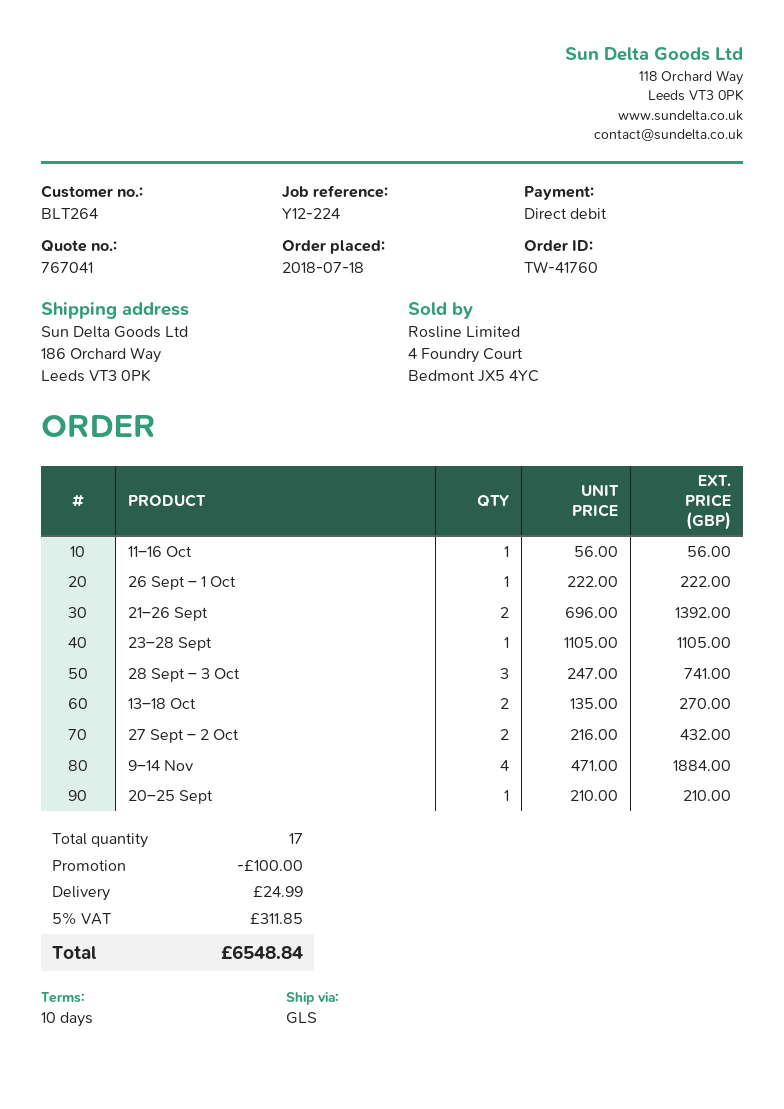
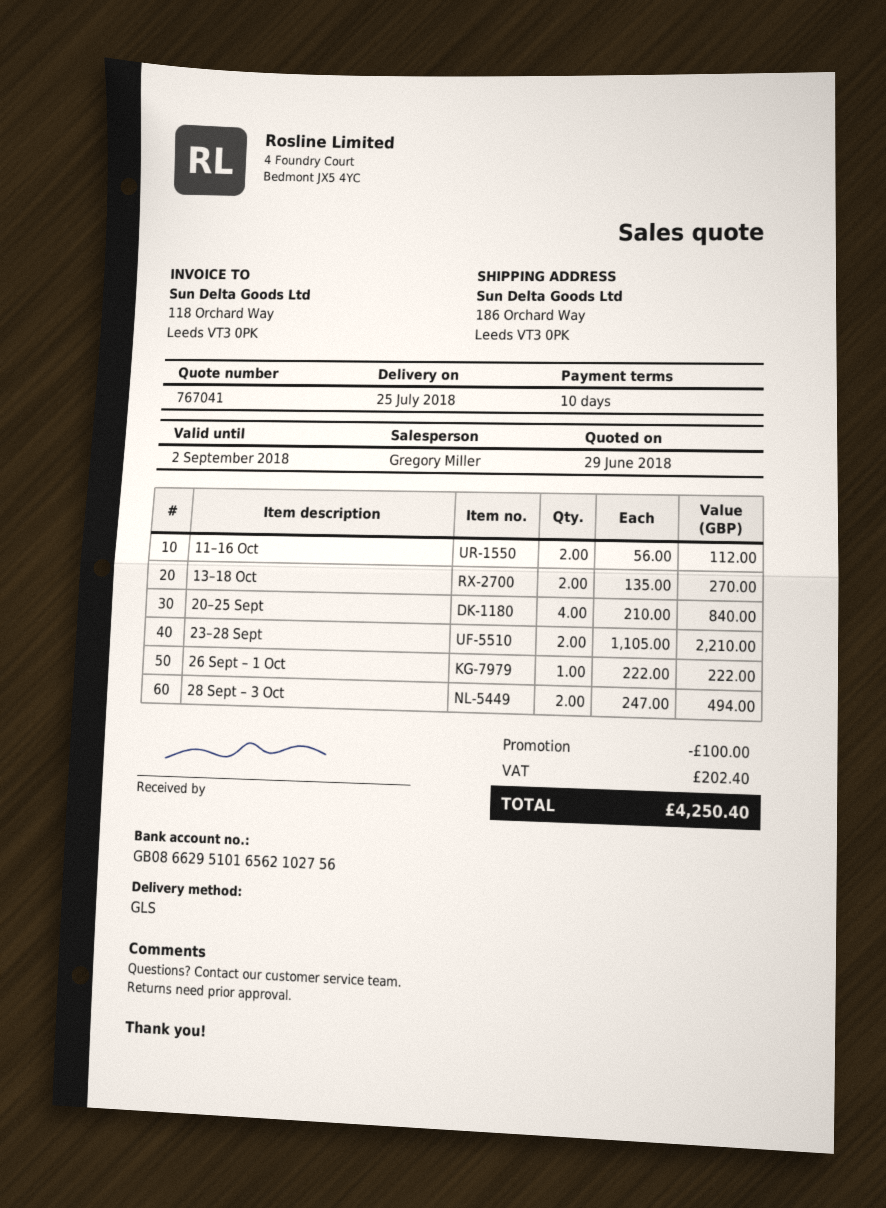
11–16 Oct: 1 x 56.00 = 56.00 -> 2 x 56.00 = 112.00
21–26 Sept: 2 x 696.00 = 1392.00 -> none
23–28 Sept: 1 x 1105.00 = 1105.00 -> 2 x 1105.00 = 2210.00
28 Sept – 3 Oct: 3 x 247.00 = 741.00 -> 2 x 247.00 = 494.00
27 Sept – 2 Oct: 2 x 216.00 = 432.00 -> none
9–14 Nov: 4 x 471.00 = 1884.00 -> none
20–25 Sept: 1 x 210.00 = 210.00 -> 4 x 210.00 = 840.00
shipping: 24.99 -> none
tax: 311.85 -> 202.40
total: 6548.84 -> 4250.40

